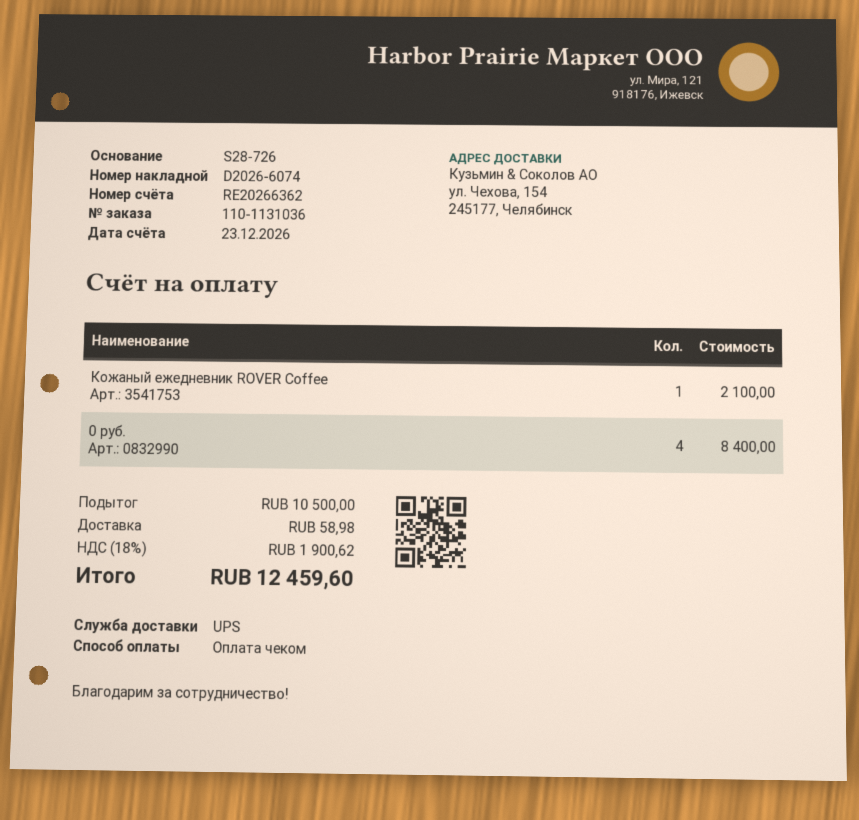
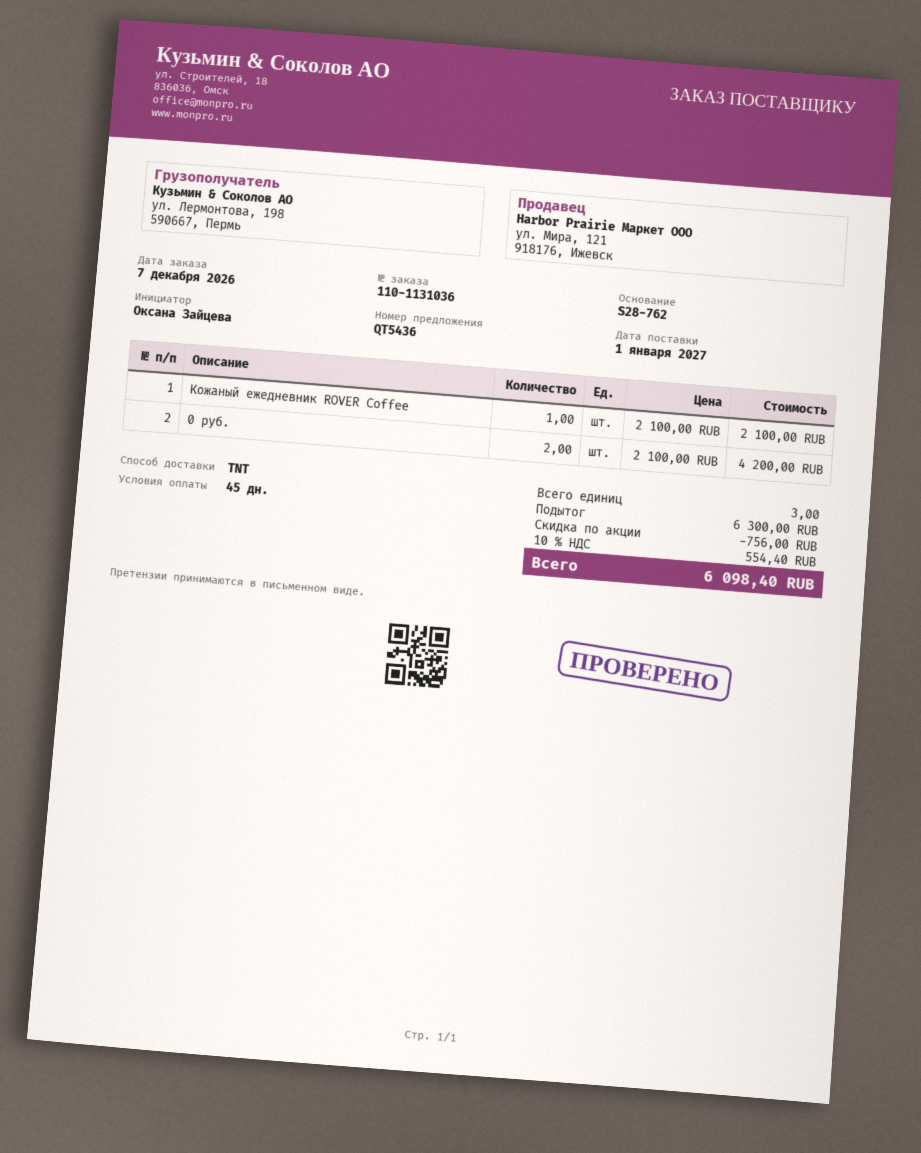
reference: S28-726 -> S28-762
shipping method: UPS -> TNT
ship to: ул. Чехова, 154, 245177, Челябинск -> ул. Лермонтова, 198, 590667, Пермь
0 руб.: 4 for 8400.00 -> 2 for 4200.00
subtotal: 10500.00 -> 6300.00
discount: none -> 756.00
shipping: 58.98 -> none
tax: 18% = 1900.62 -> 10% = 554.40
total: 12459.60 -> 6098.40

